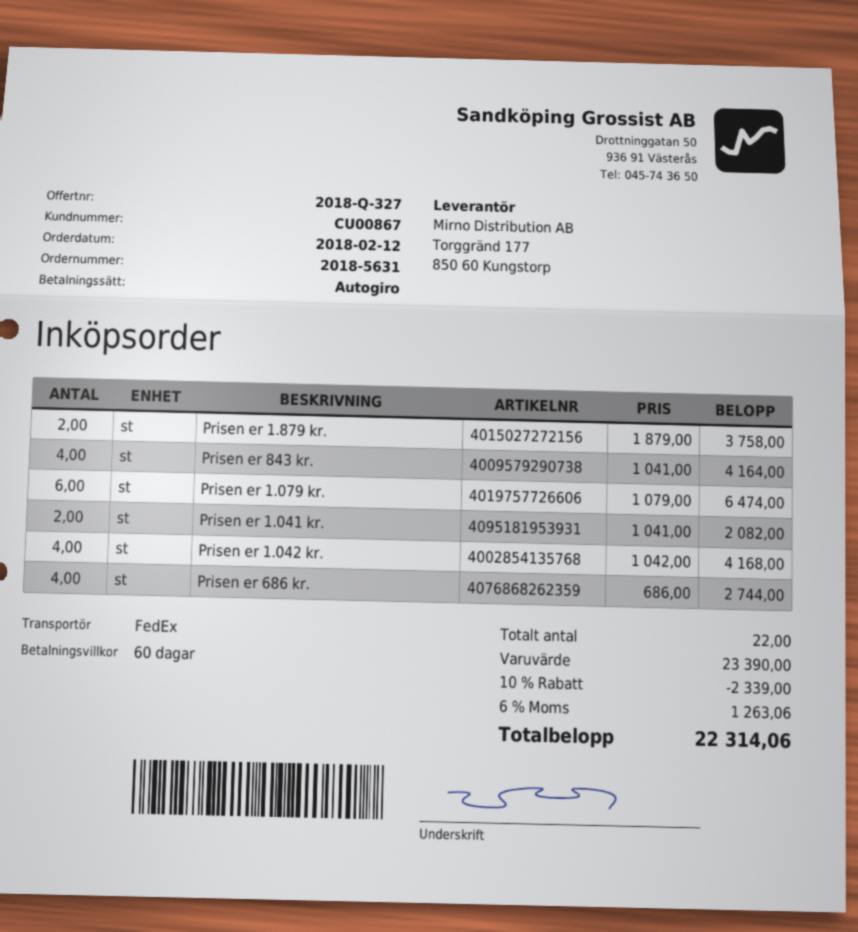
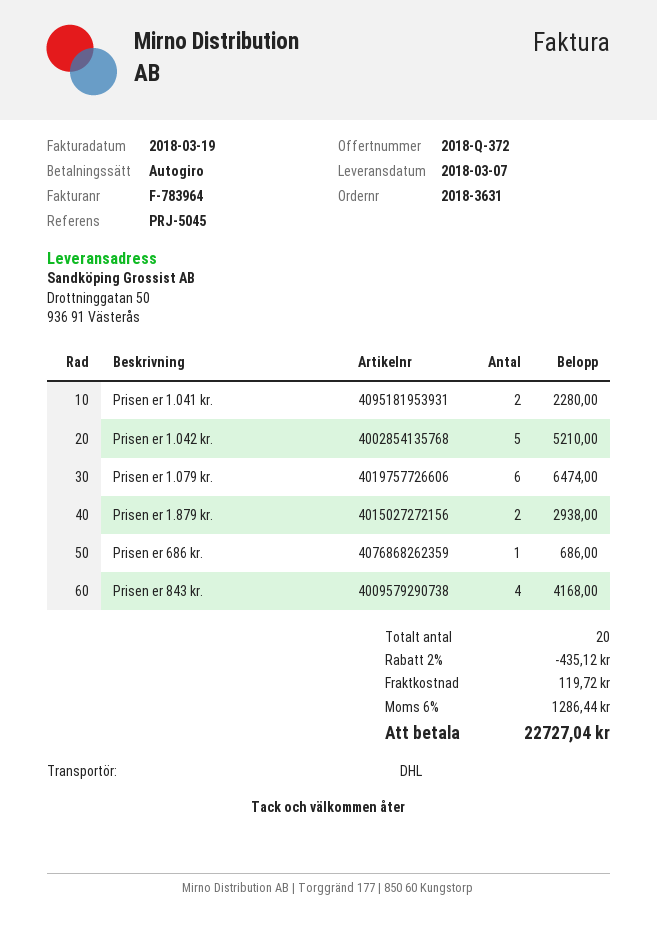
quote number: 2018-Q-327 -> 2018-Q-372
order number: 2018-5631 -> 2018-3631
shipping method: FedEx -> DHL
Prisen er 1.879 kr.: 2 for 3758.00 -> 2 for 2938.00
Prisen er 843 kr.: 4 for 4164.00 -> 4 for 4168.00
Prisen er 1.041 kr.: 2 for 2082.00 -> 2 for 2280.00
Prisen er 1.042 kr.: 4 for 4168.00 -> 5 for 5210.00
Prisen er 686 kr.: 4 for 2744.00 -> 1 for 686.00
total quantity: 22 -> 20
discount: 10% = 2339.00 -> 2% = 435.12
shipping: none -> 119.72
tax: 6% = 1263.06 -> 6% = 1286.44
total: 22314.06 -> 22727.04

